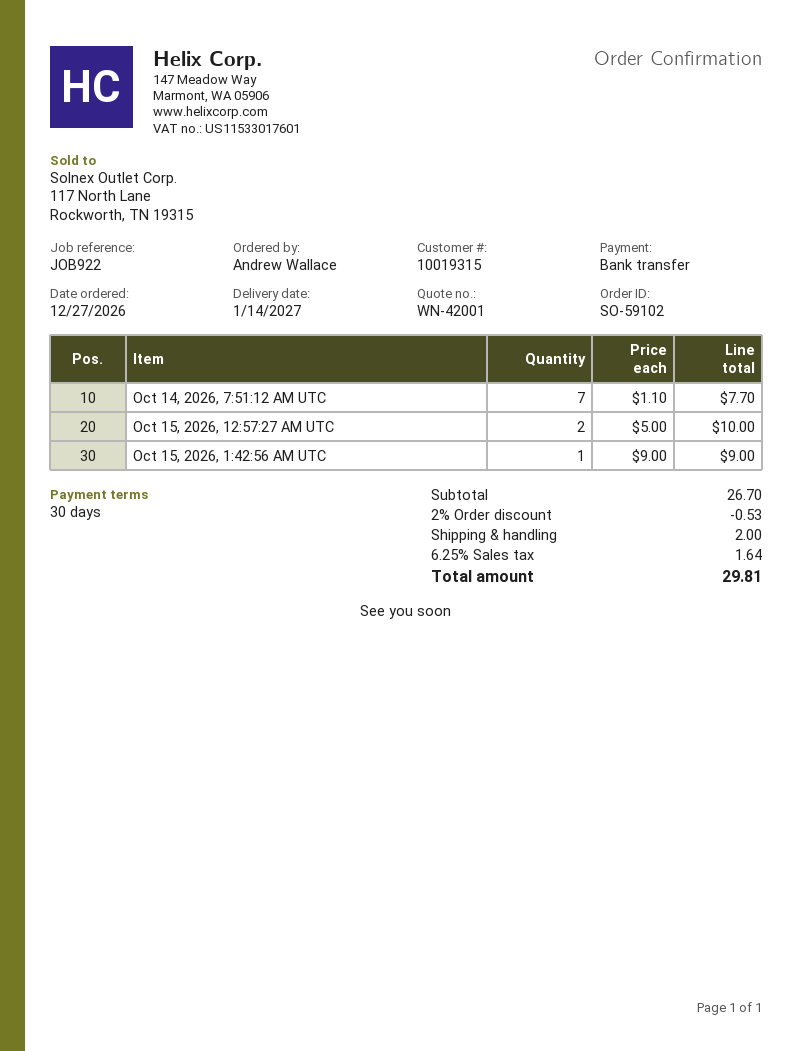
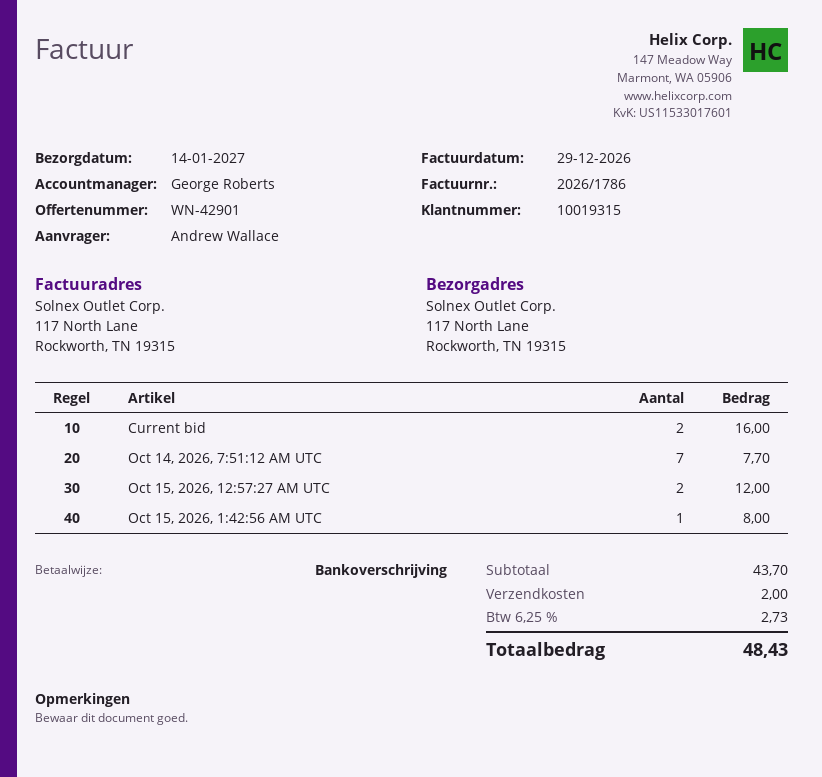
quote number: WN-42001 -> WN-42901
Oct 15, 2026, 12:57:27 AM UTC: 2 for 10.00 -> 2 for 12.00
Oct 15, 2026, 1:42:56 AM UTC: 1 for 9.00 -> 1 for 8.00
Current bid: none -> 2 for 16.00
subtotal: 26.70 -> 43.70
discount: 2% = 0.53 -> none
tax: 6.25% = 1.64 -> 6.25% = 2.73
total: 29.81 -> 48.43

